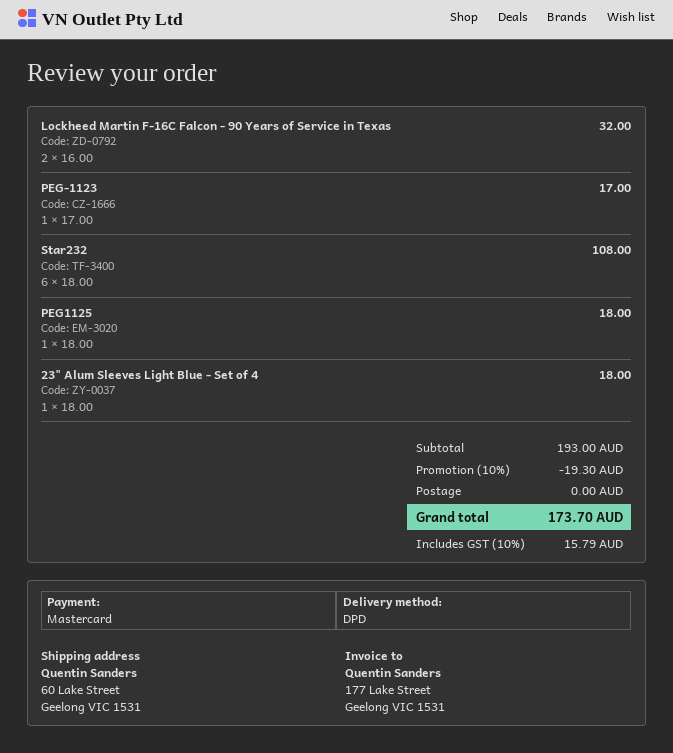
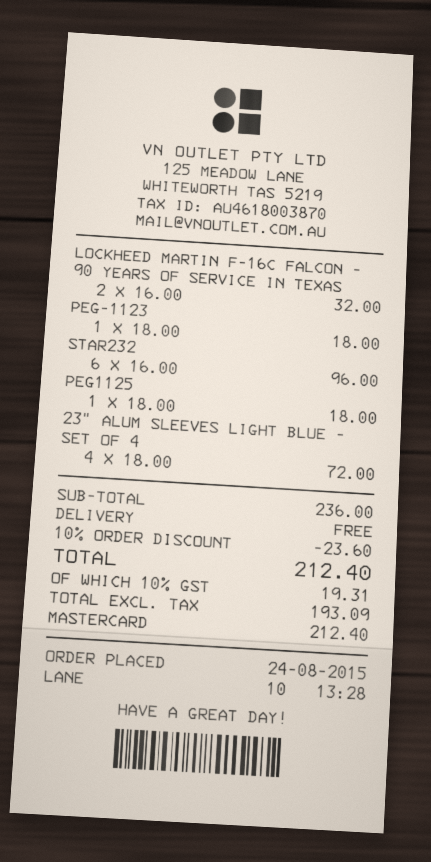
PEG-1123: 1 x 17.00 = 17.00 -> 1 x 18.00 = 18.00
Star232: 6 x 18.00 = 108.00 -> 6 x 16.00 = 96.00
23" Alum Sleeves Light Blue - Set of 4: 1 x 18.00 = 18.00 -> 4 x 18.00 = 72.00
subtotal: 193.00 -> 236.00
discount: 10% = 19.30 -> 10% = 23.60
tax: 10% = 15.79 -> 10% = 19.31
total: 173.70 -> 212.40

